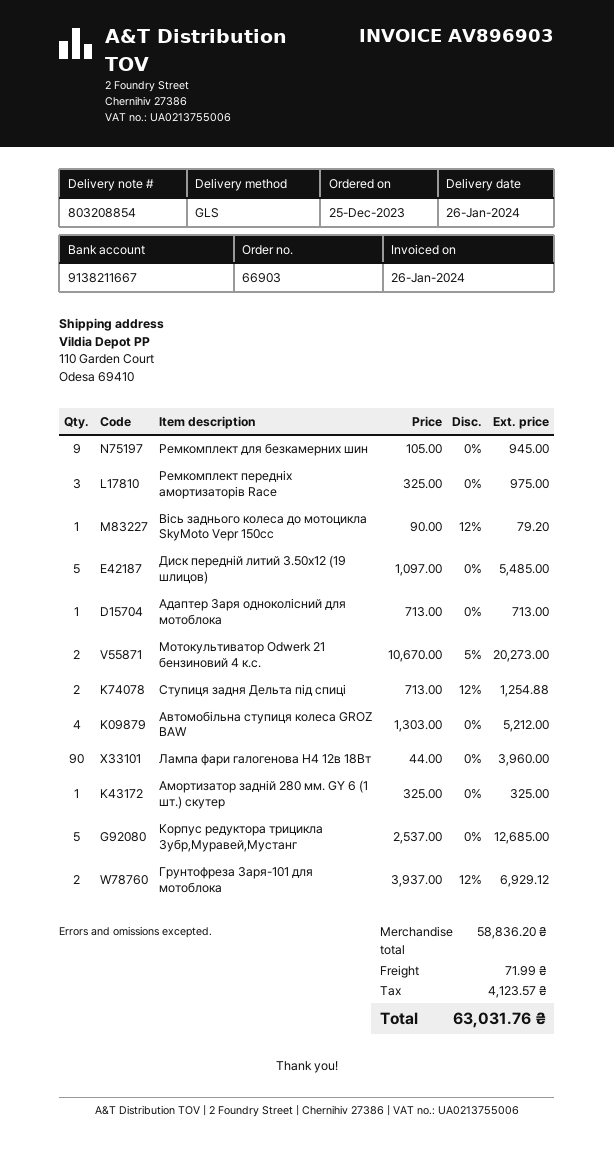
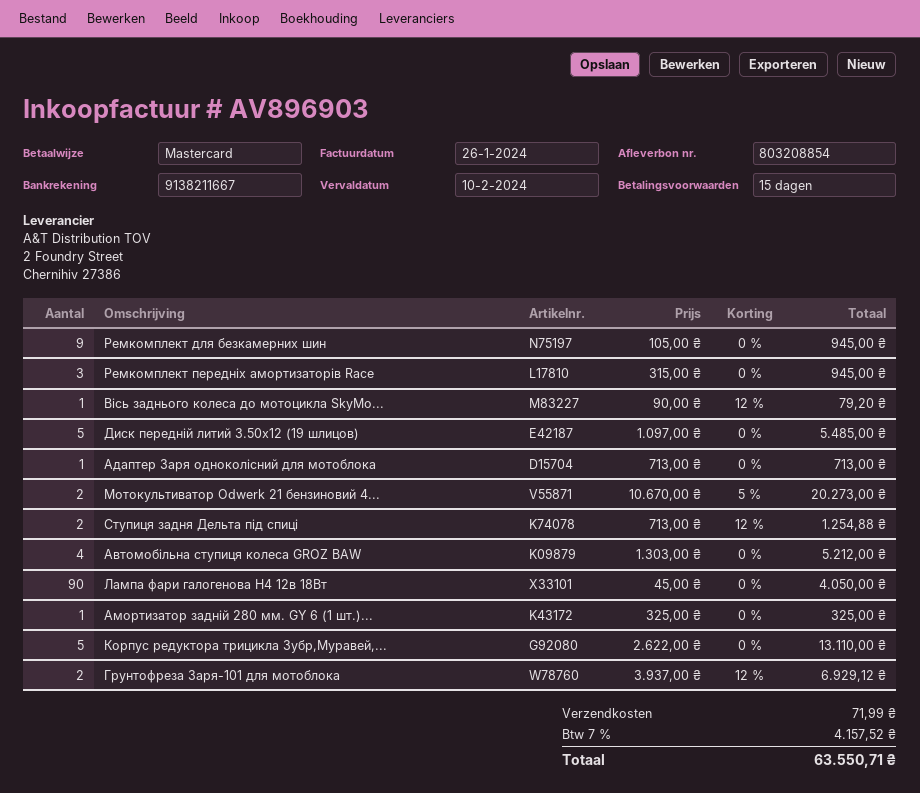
Ремкомплект передніх амортизаторів Race: 3 x 325.00 = 975.00 -> 3 x 315.00 = 945.00
Лампа фари галогенова Н4 12в 18Вт: 90 x 44.00 = 3960.00 -> 90 x 45.00 = 4050.00
Корпус редуктора трицикла Зубр,Муравей,Мустанг: 5 x 2537.00 = 12685.00 -> 5 x 2622.00 = 13110.00
tax: 4123.57 -> 4157.52
total: 63031.76 -> 63550.71

